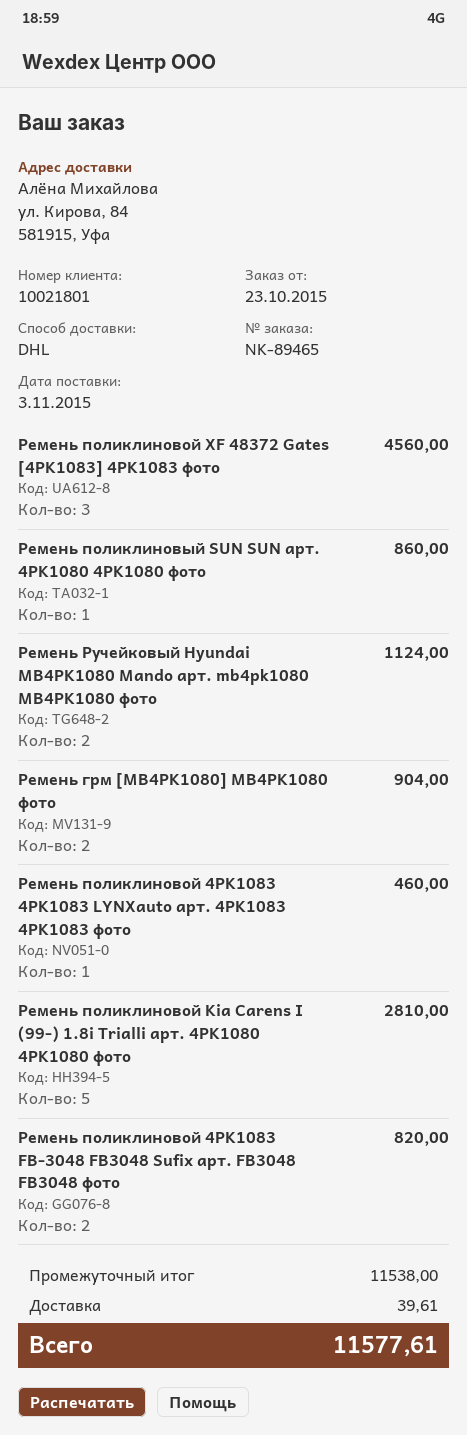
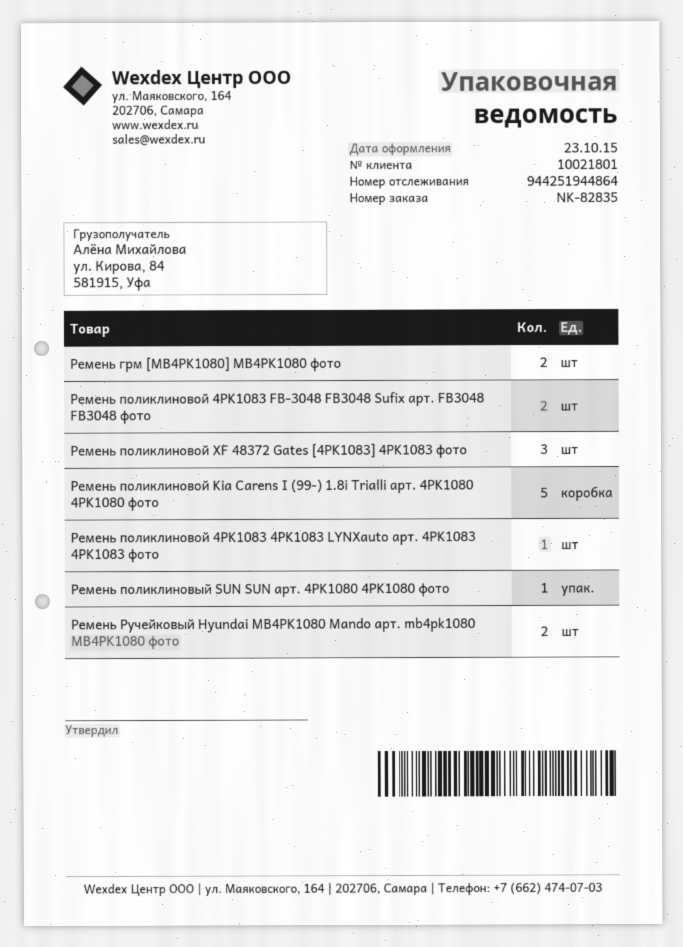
order number: NK-89465 -> NK-82835

